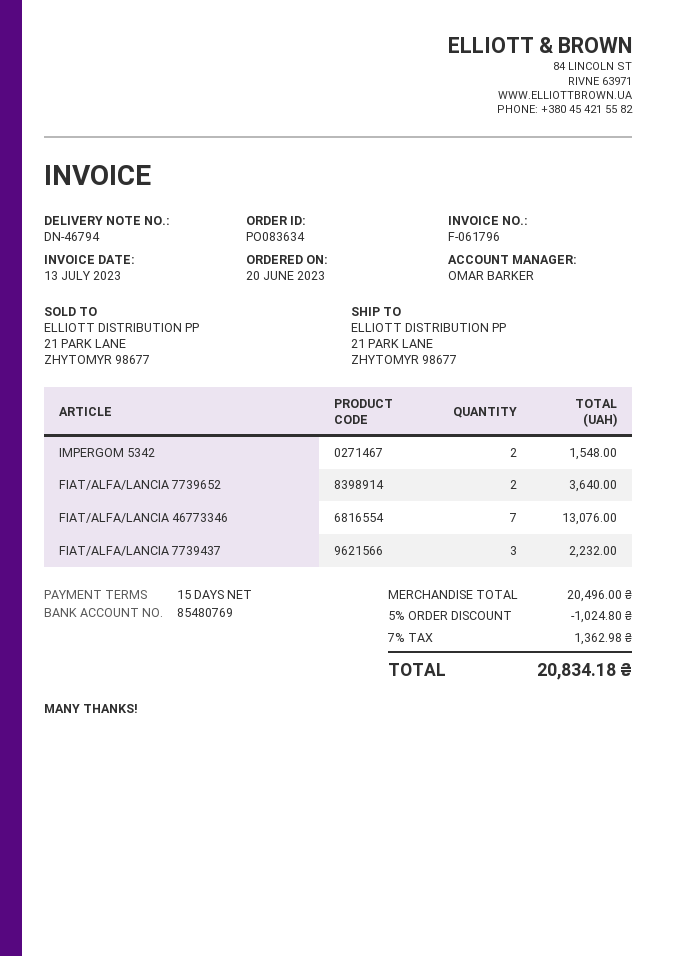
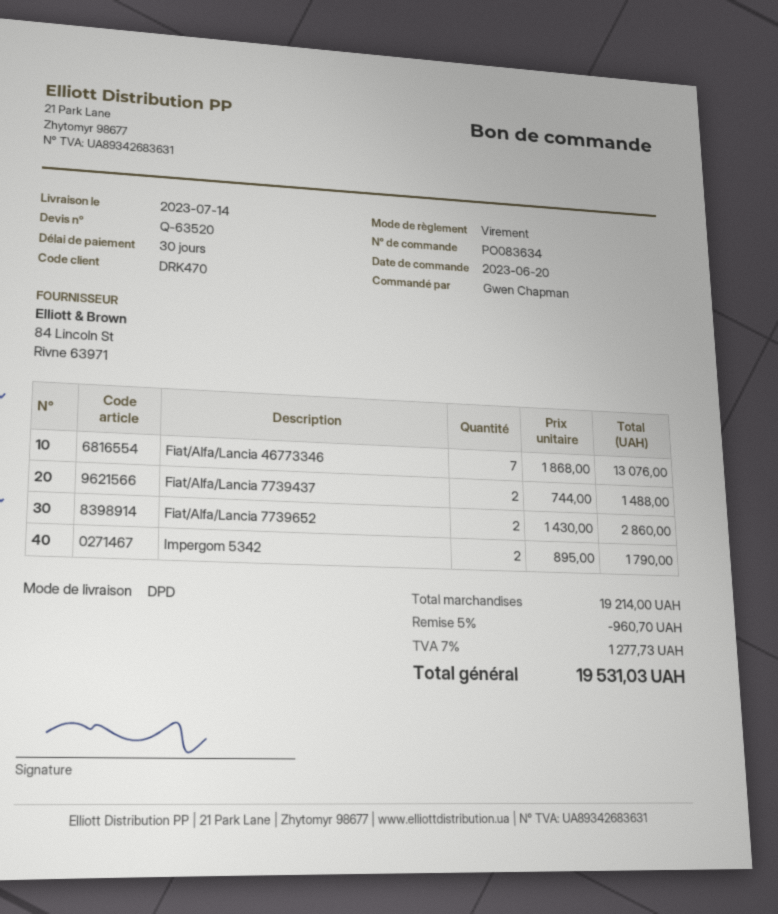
payment terms: 15 days -> 30 days
IMPERGOM 5342: 2 for 1548.00 -> 2 for 1790.00
FIAT/ALFA/LANCIA 7739652: 2 for 3640.00 -> 2 for 2860.00
FIAT/ALFA/LANCIA 7739437: 3 for 2232.00 -> 2 for 1488.00
subtotal: 20496.00 -> 19214.00
discount: 5% = 1024.80 -> 5% = 960.70
tax: 7% = 1362.98 -> 7% = 1277.73
total: 20834.18 -> 19531.03

